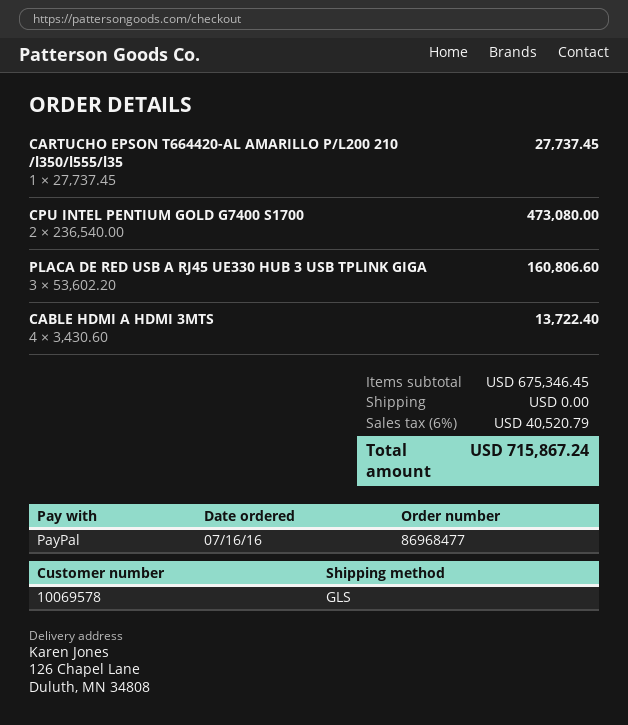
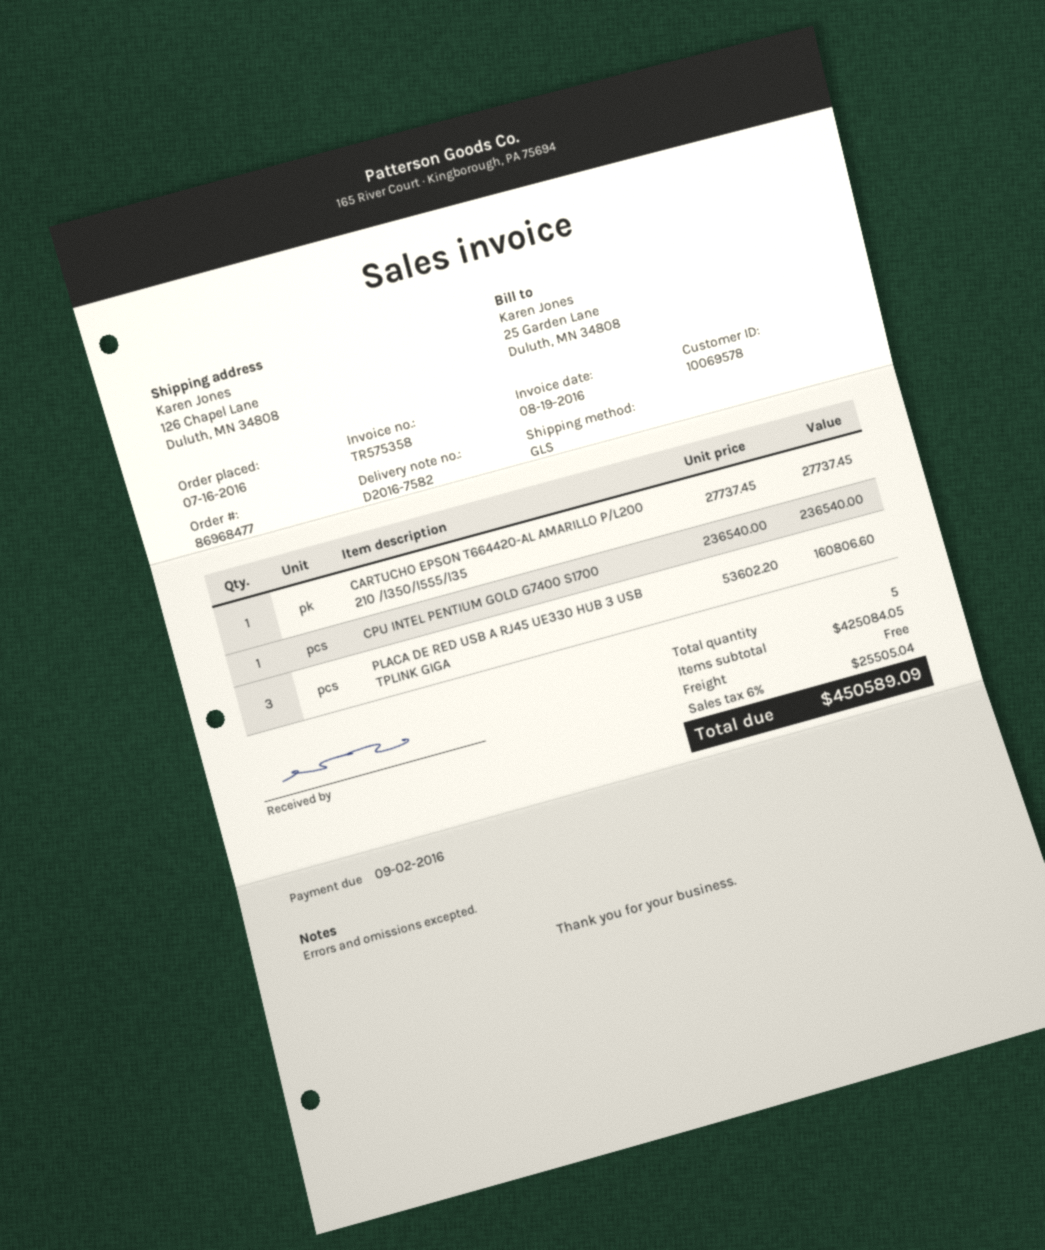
CPU INTEL PENTIUM GOLD G7400 S1700: 2 x 236540.00 = 473080.00 -> 1 x 236540.00 = 236540.00
CABLE HDMI A HDMI 3MTS: 4 x 3430.60 = 13722.40 -> none
subtotal: 675346.45 -> 425084.05
tax: 6% = 40520.79 -> 6% = 25505.04
total: 715867.24 -> 450589.09

